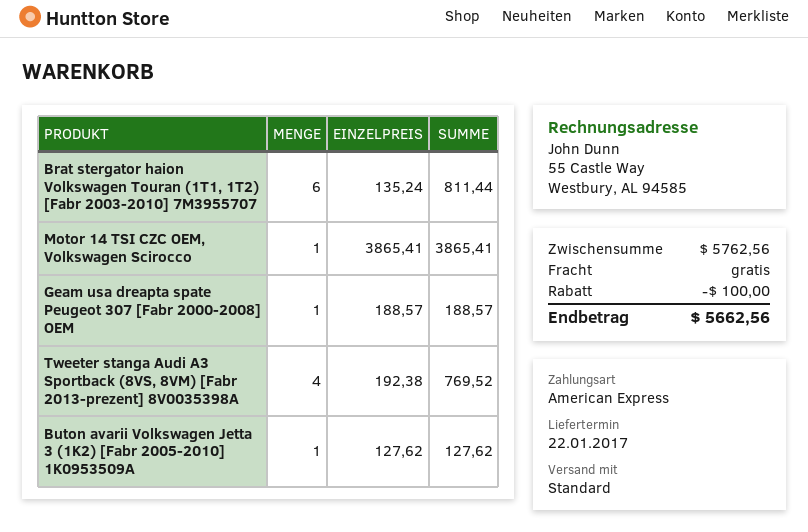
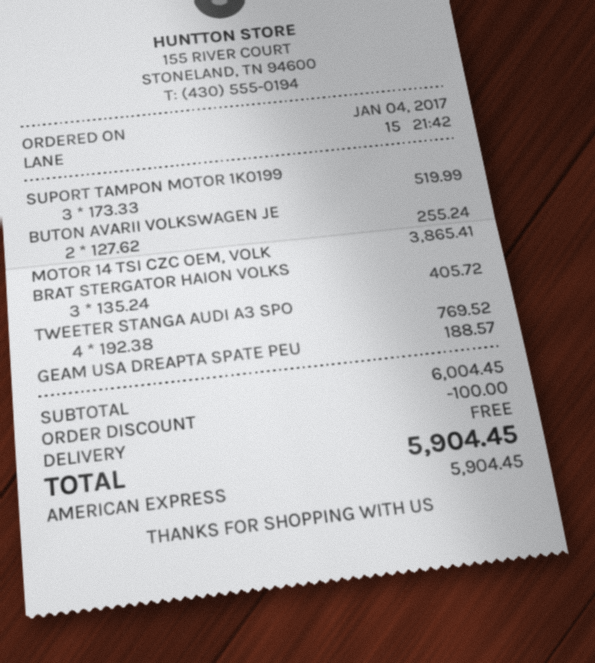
Brat stergator haion Volkswagen Touran (1T1, 1T2) [Fabr 2003-2010] 7M3955707: 6 x 135.24 = 811.44 -> 3 x 135.24 = 405.72
Buton avarii Volkswagen Jetta 3 (1K2) [Fabr 2005-2010] 1K0953509A: 1 x 127.62 = 127.62 -> 2 x 127.62 = 255.24
SUPORT TAMPON MOTOR 1K0199: none -> 3 x 173.33 = 519.99
subtotal: 5762.56 -> 6004.45
total: 5662.56 -> 5904.45

